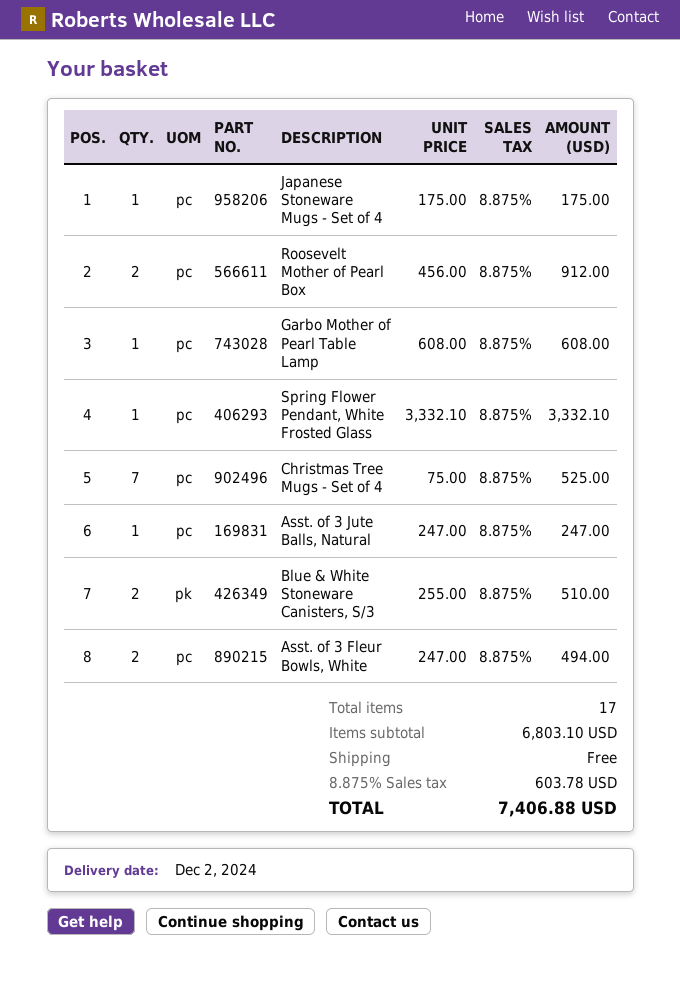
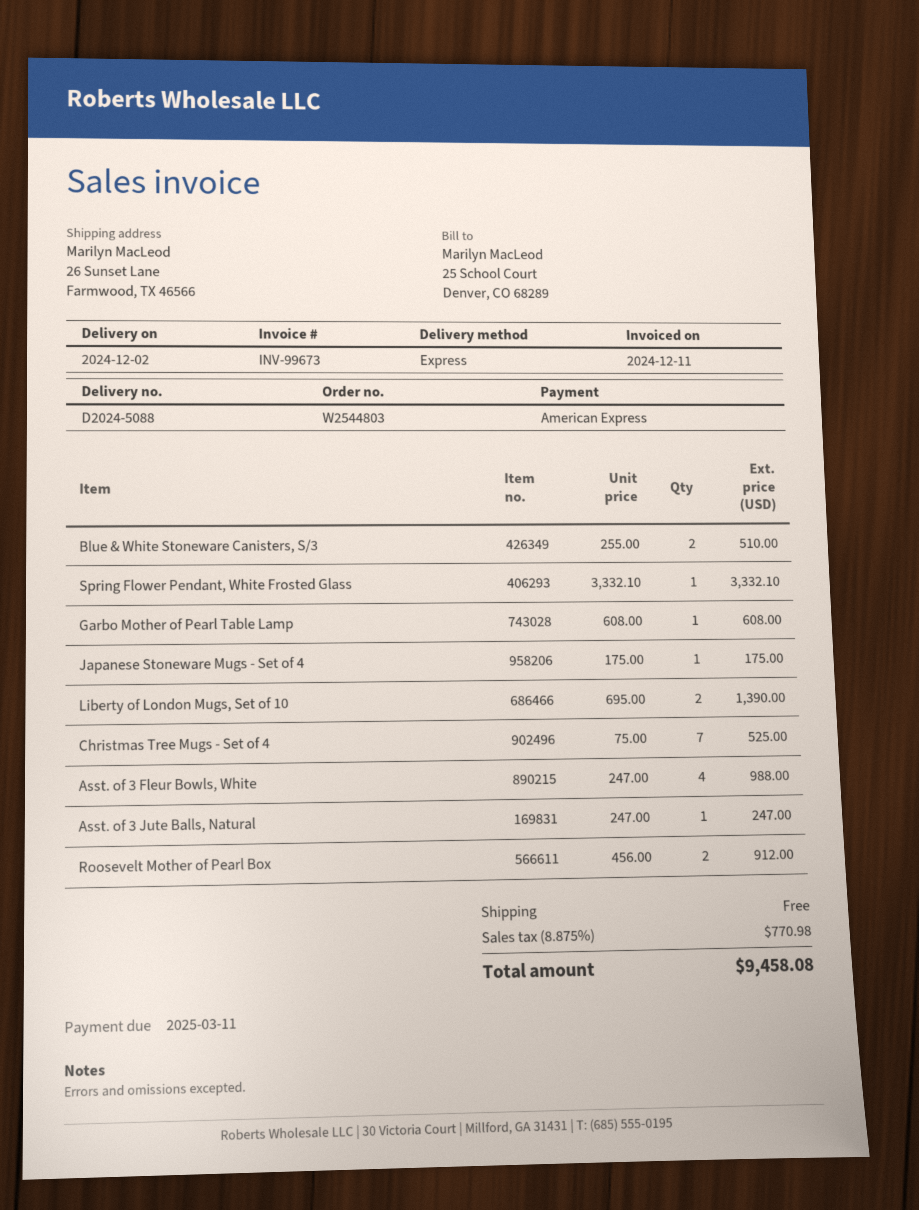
Asst. of 3 Fleur Bowls, White: 2 x 247.00 = 494.00 -> 4 x 247.00 = 988.00
Liberty of London Mugs, Set of 10: none -> 2 x 695.00 = 1390.00
tax: 8.875% = 603.78 -> 8.875% = 770.98
total: 7406.88 -> 9458.08

